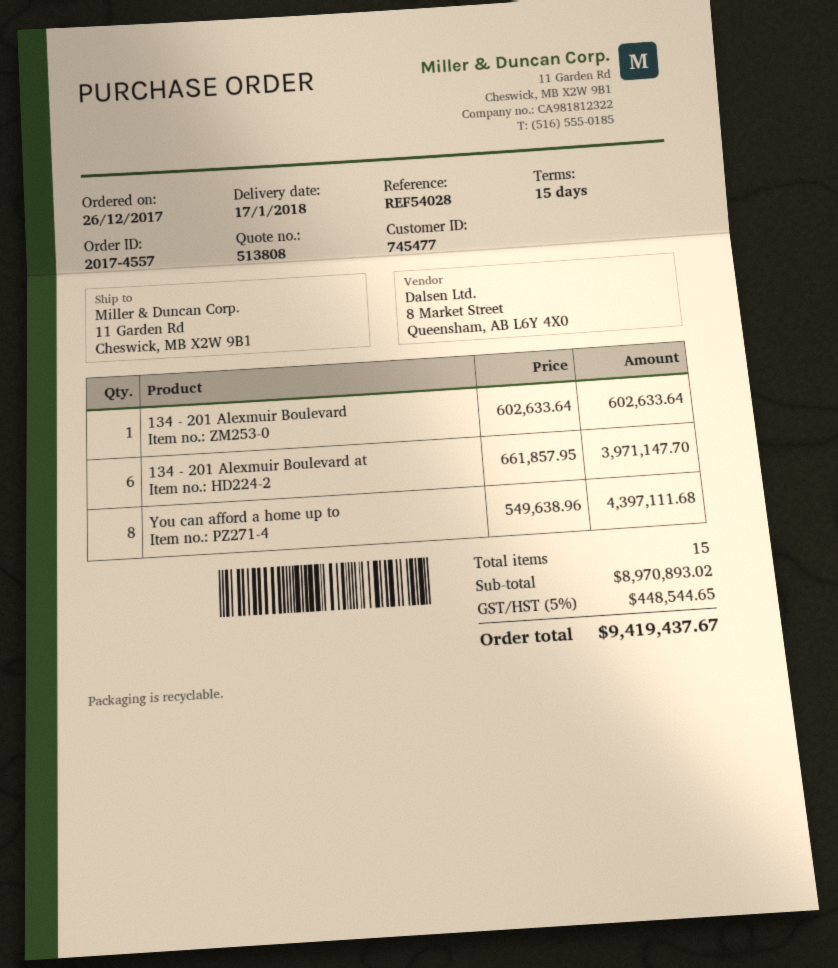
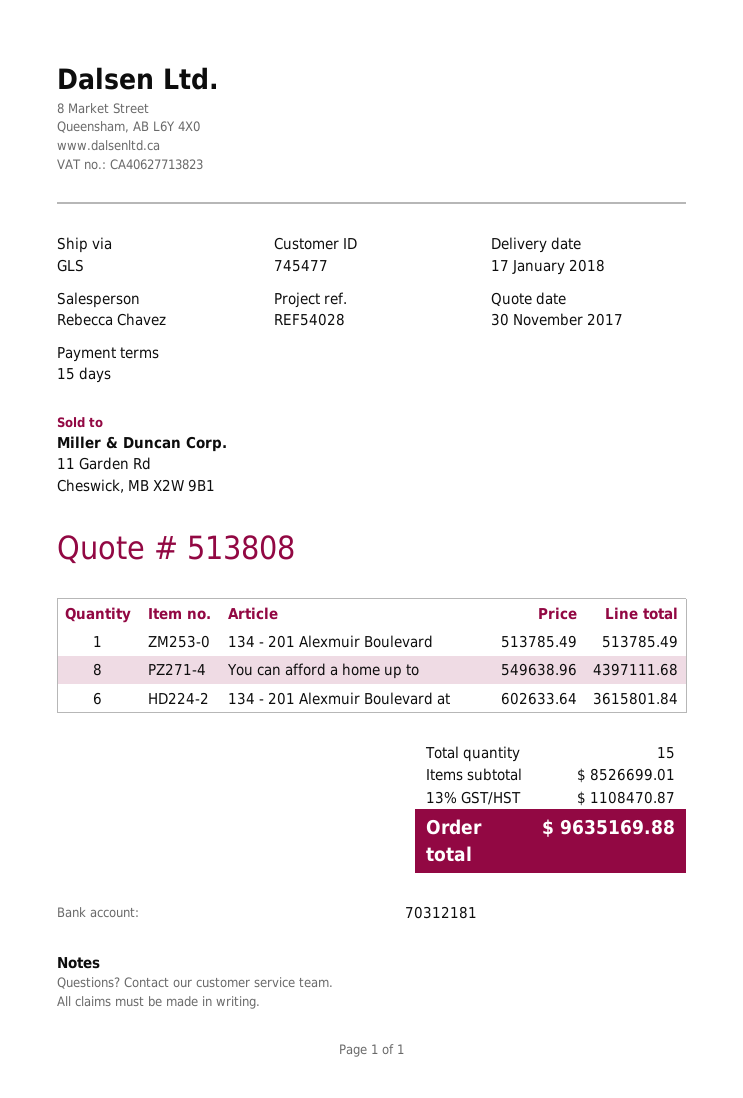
134 - 201 Alexmuir Boulevard: 1 x 602633.64 = 602633.64 -> 1 x 513785.49 = 513785.49
134 - 201 Alexmuir Boulevard at: 6 x 661857.95 = 3971147.70 -> 6 x 602633.64 = 3615801.84
subtotal: 8970893.02 -> 8526699.01
tax: 5% = 448544.65 -> 13% = 1108470.87
total: 9419437.67 -> 9635169.88

